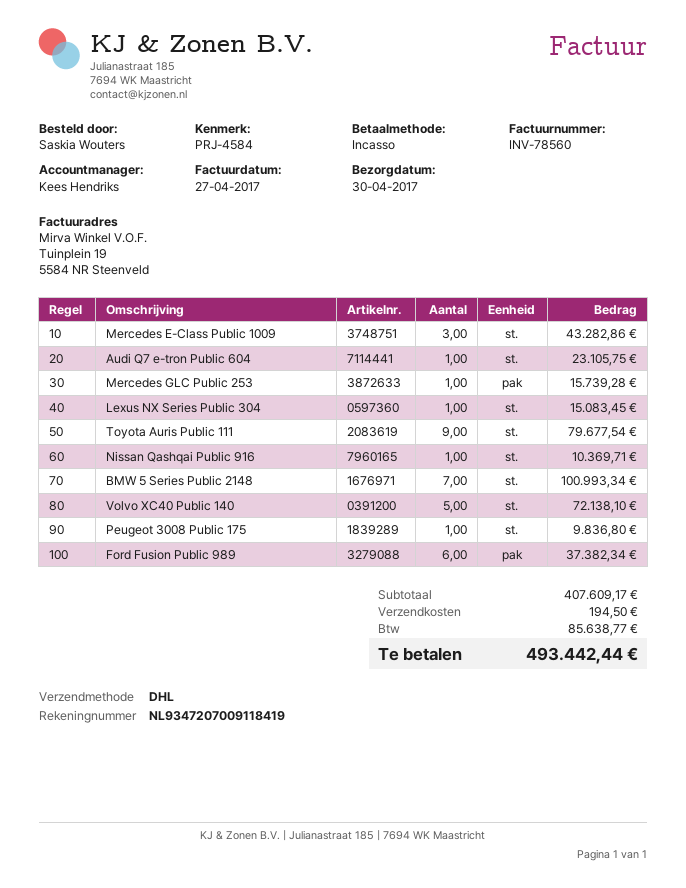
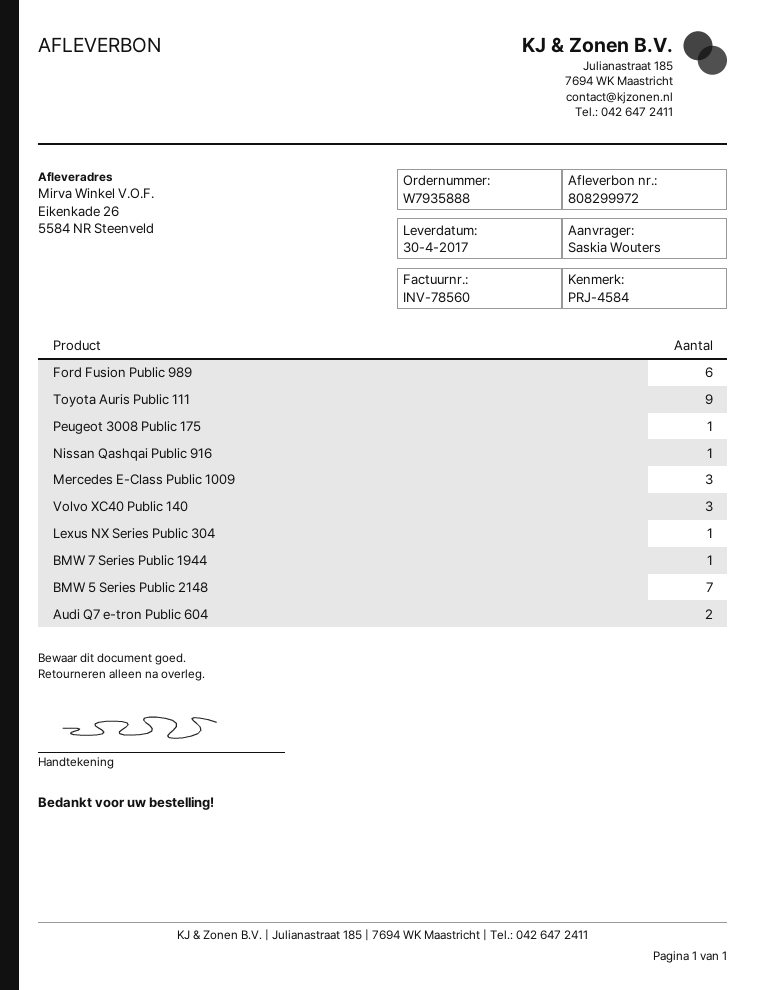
Audi Q7 e-tron Public 604: 1 -> 2
Mercedes GLC Public 253: 1 -> none
Volvo XC40 Public 140: 5 -> 3
BMW 7 Series Public 1944: none -> 1

